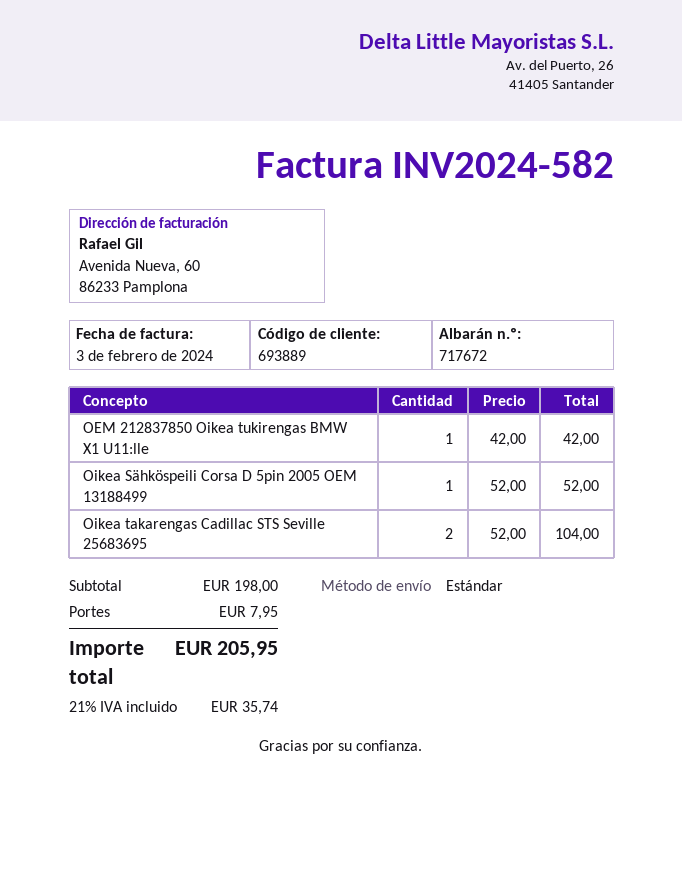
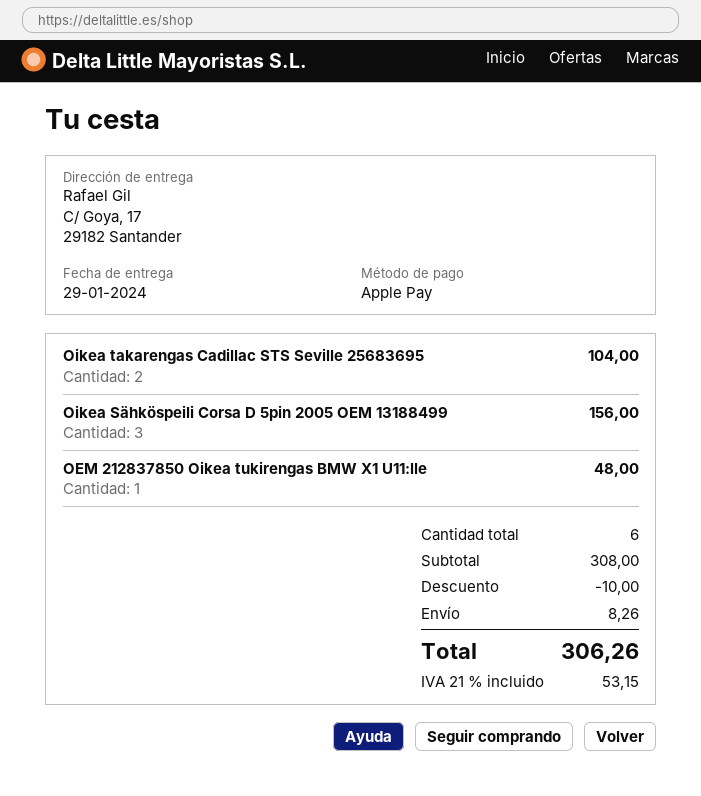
OEM 212837850 Oikea tukirengas BMW X1 U11:lle: 1 for 42.00 -> 1 for 48.00
Oikea Sähköspeili Corsa D 5pin 2005 OEM 13188499: 1 for 52.00 -> 3 for 156.00
subtotal: 198.00 -> 308.00
discount: none -> 10.00
shipping: 7.95 -> 8.26
tax: 21% = 35.74 -> 21% = 53.15
total: 205.95 -> 306.26

